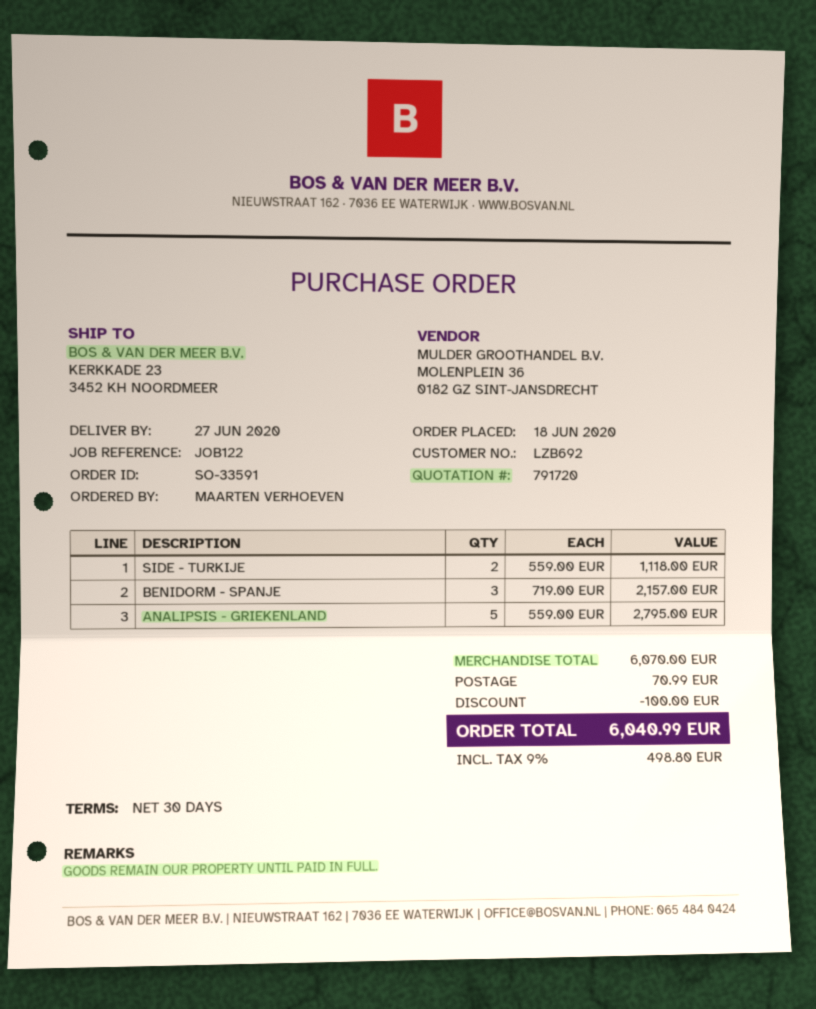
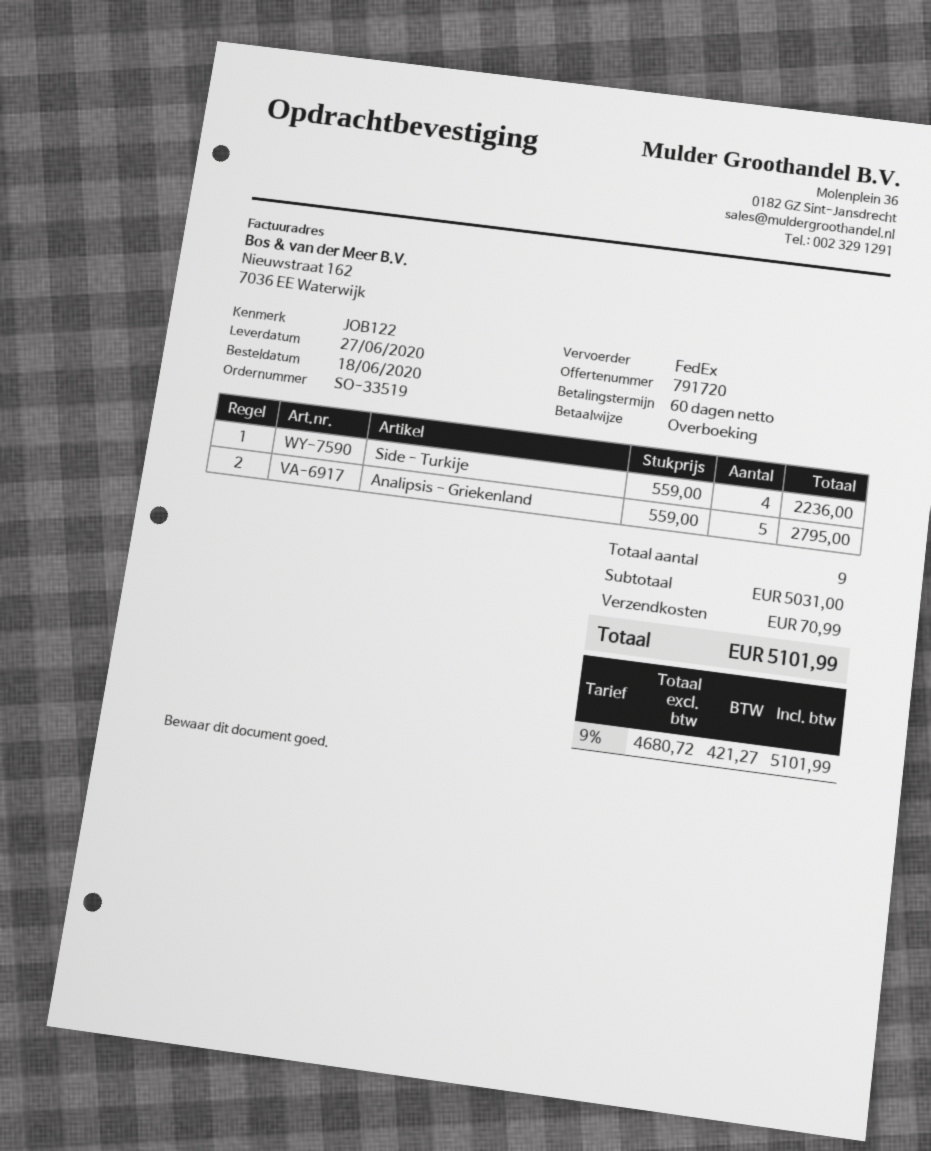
order number: SO-33591 -> SO-33519
payment terms: 30 days -> 60 days
SIDE - TURKIJE: 2 x 559.00 = 1118.00 -> 4 x 559.00 = 2236.00
BENIDORM - SPANJE: 3 x 719.00 = 2157.00 -> none
subtotal: 6070.00 -> 5031.00
discount: 100.00 -> none
tax: 9% = 498.80 -> 9% = 421.27
total: 6040.99 -> 5101.99

